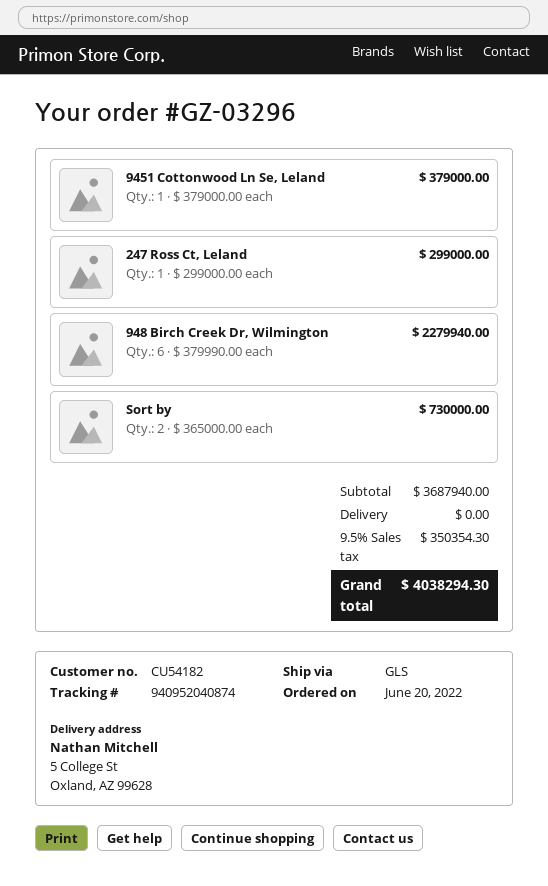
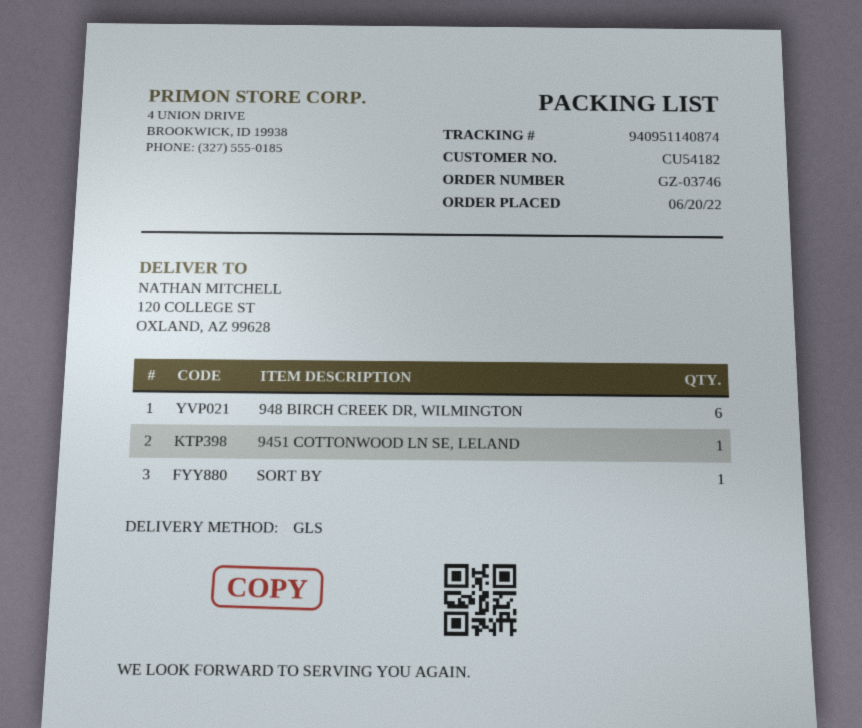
order number: GZ-03296 -> GZ-03746
tracking number: 940952040874 -> 940951140874
ship to: 5 College St, Oxland, AZ 99628 -> 120 COLLEGE ST, OXLAND, AZ 99628
247 Ross Ct, Leland: 1 -> none
Sort by: 2 -> 1

